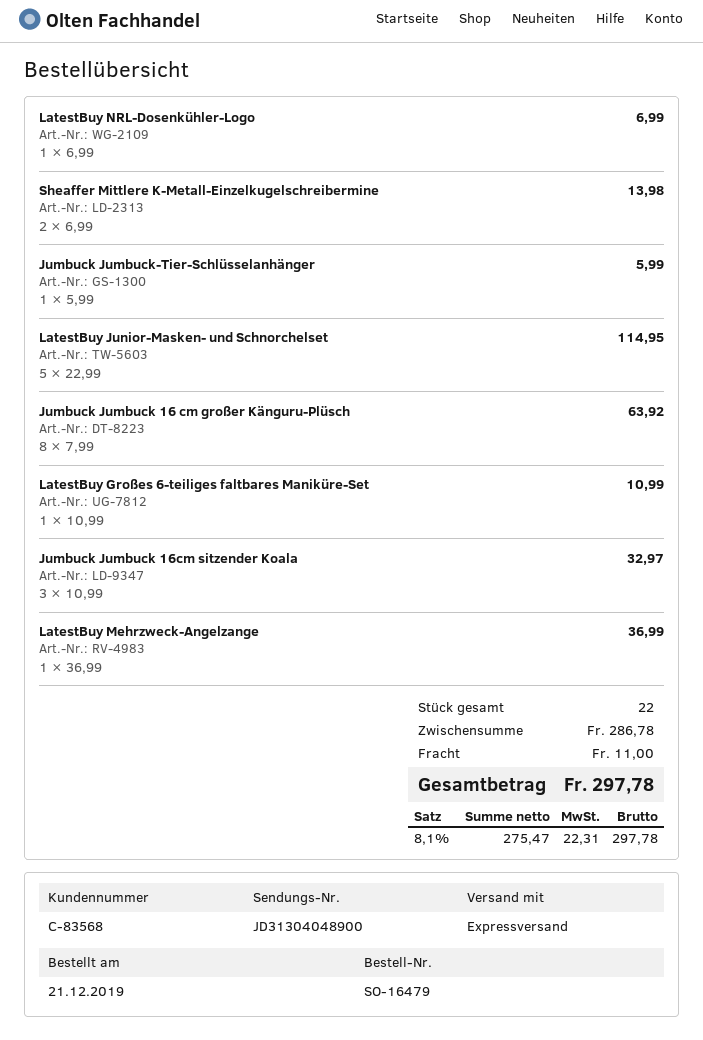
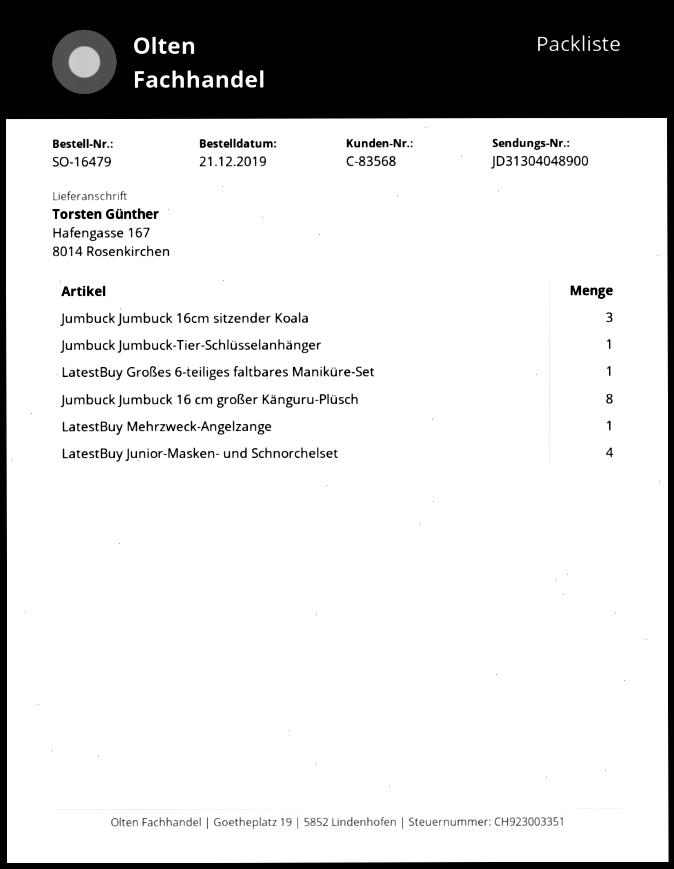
LatestBuy NRL-Dosenkühler-Logo: 1 -> none
Sheaffer Mittlere K-Metall-Einzelkugelschreibermine: 2 -> none
LatestBuy Junior-Masken- und Schnorchelset: 5 -> 4

